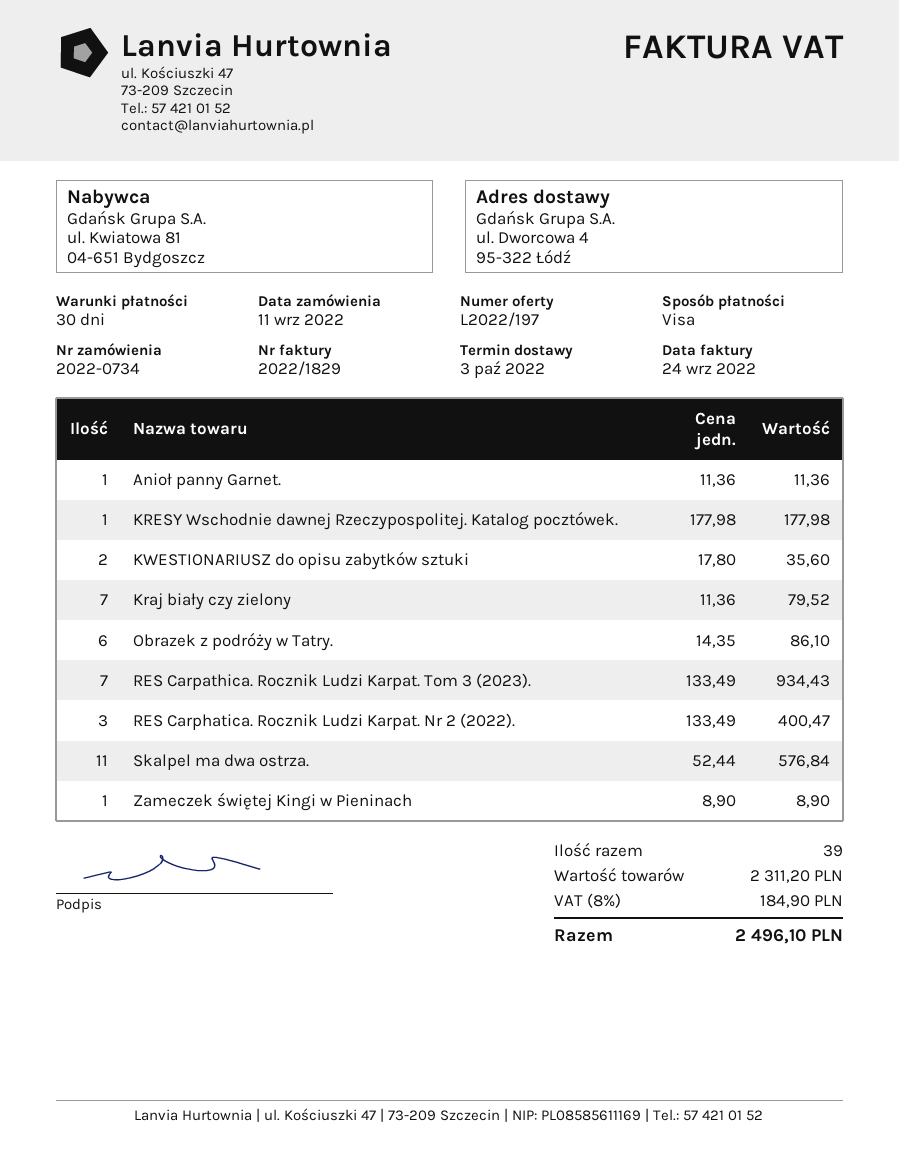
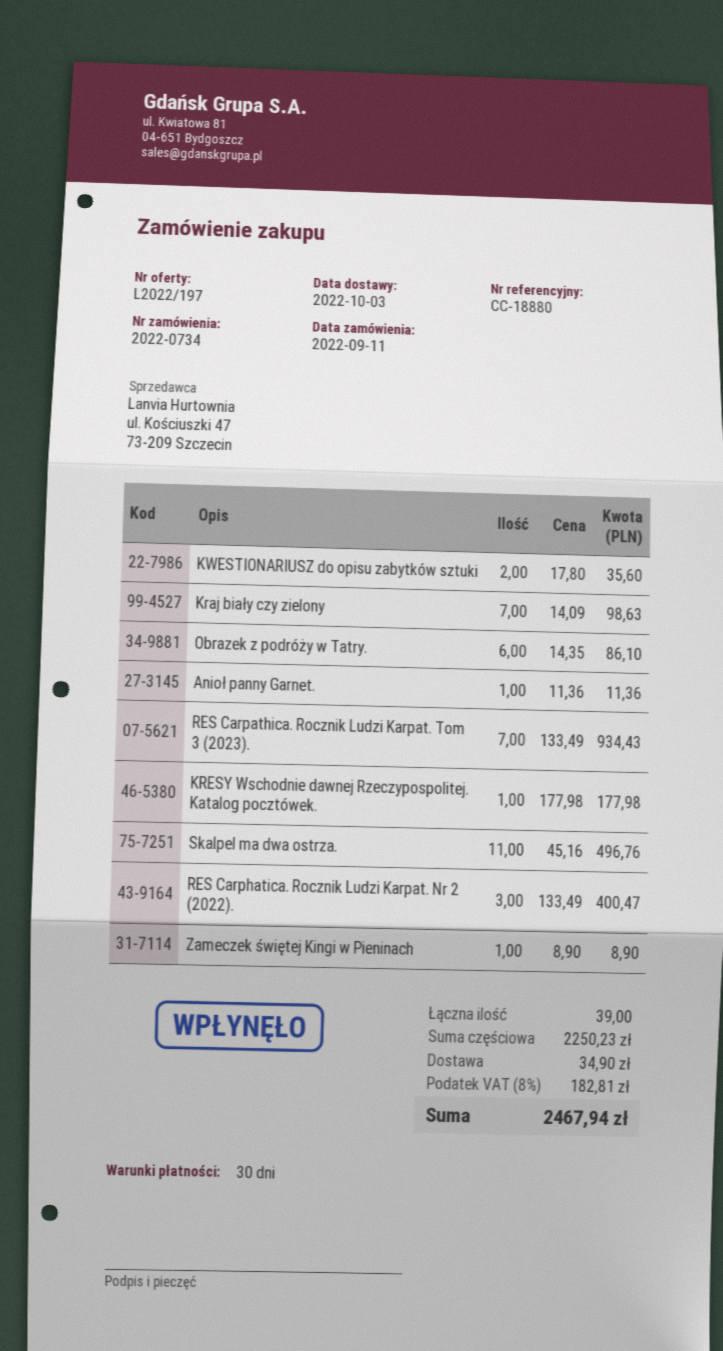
Kraj biały czy zielony: 7 x 11.36 = 79.52 -> 7 x 14.09 = 98.63
Skalpel ma dwa ostrza.: 11 x 52.44 = 576.84 -> 11 x 45.16 = 496.76
subtotal: 2311.20 -> 2250.23
shipping: none -> 34.90
tax: 8% = 184.90 -> 8% = 182.81
total: 2496.10 -> 2467.94

